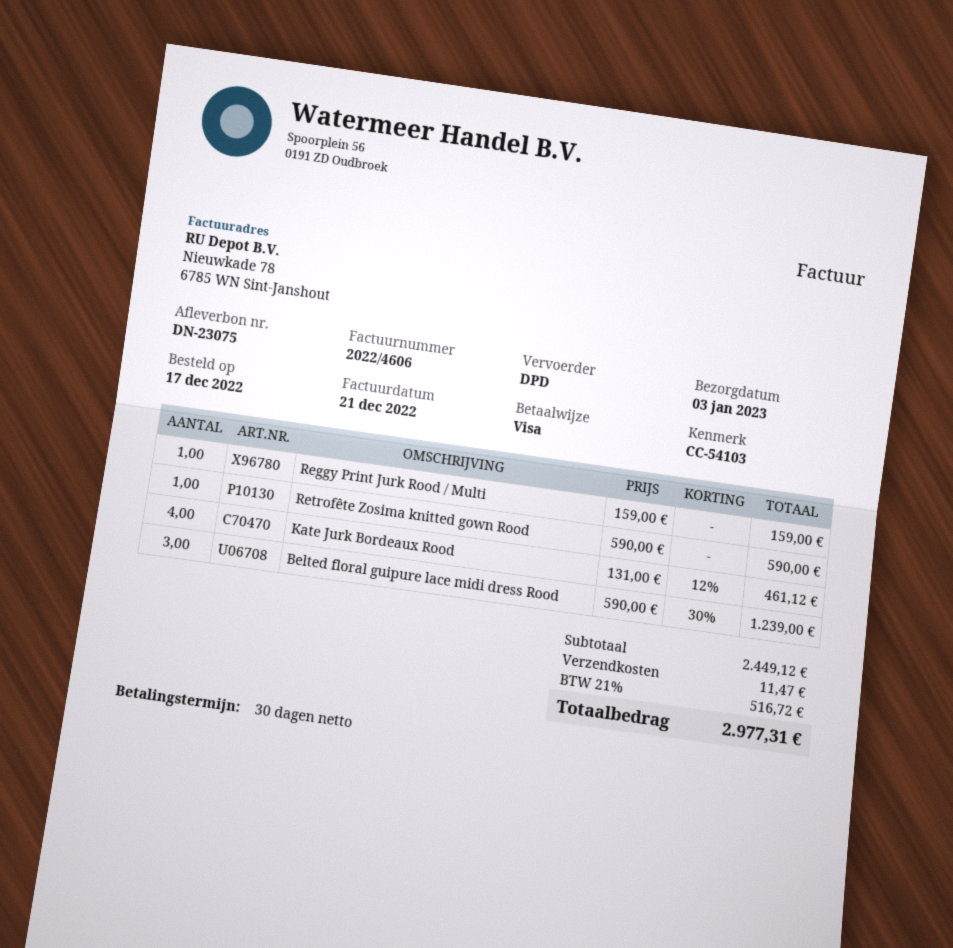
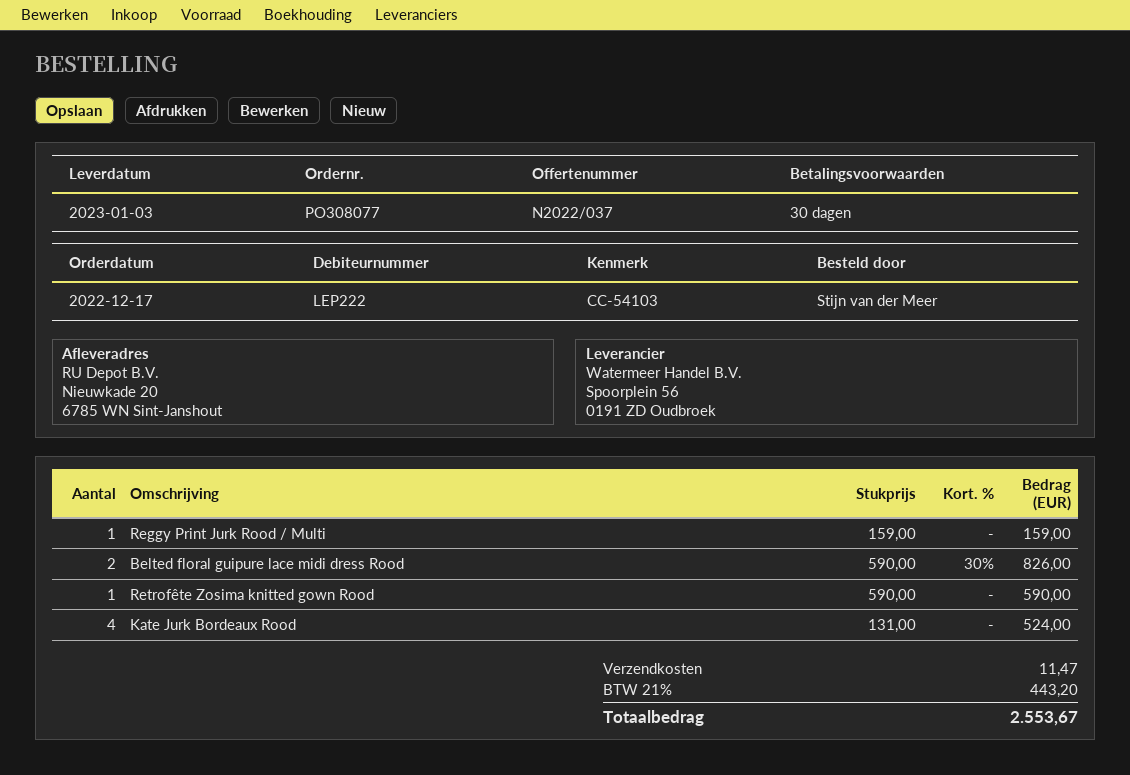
Kate Jurk Bordeaux Rood: 4 x 131.00 - 12% = 461.12 -> 4 x 131.00 = 524.00
Belted floral guipure lace midi dress Rood: 3 x 590.00 - 30% = 1239.00 -> 2 x 590.00 - 30% = 826.00
tax: 21% = 516.72 -> 21% = 443.20
total: 2977.31 -> 2553.67

